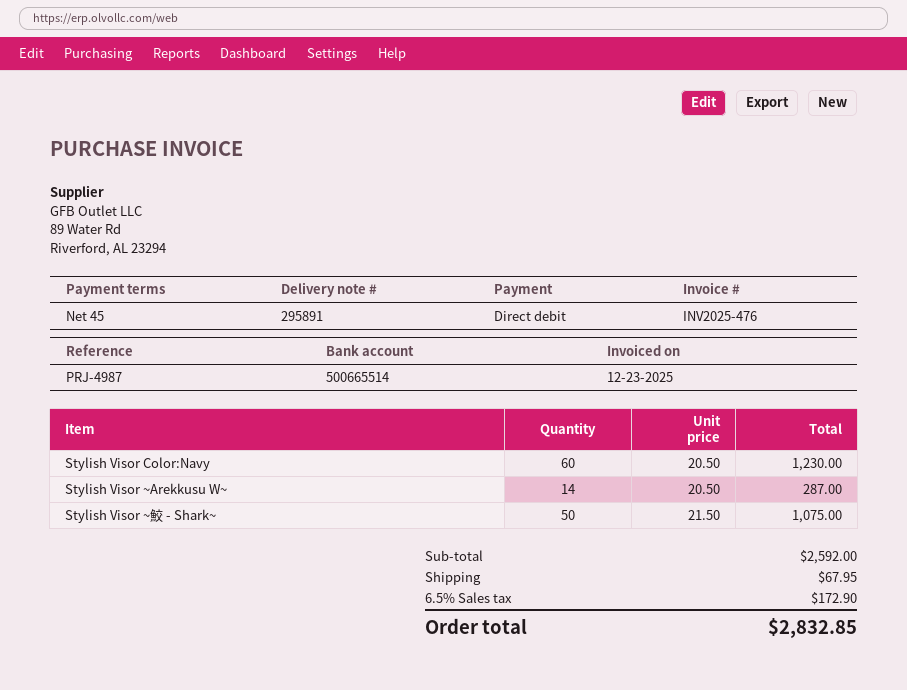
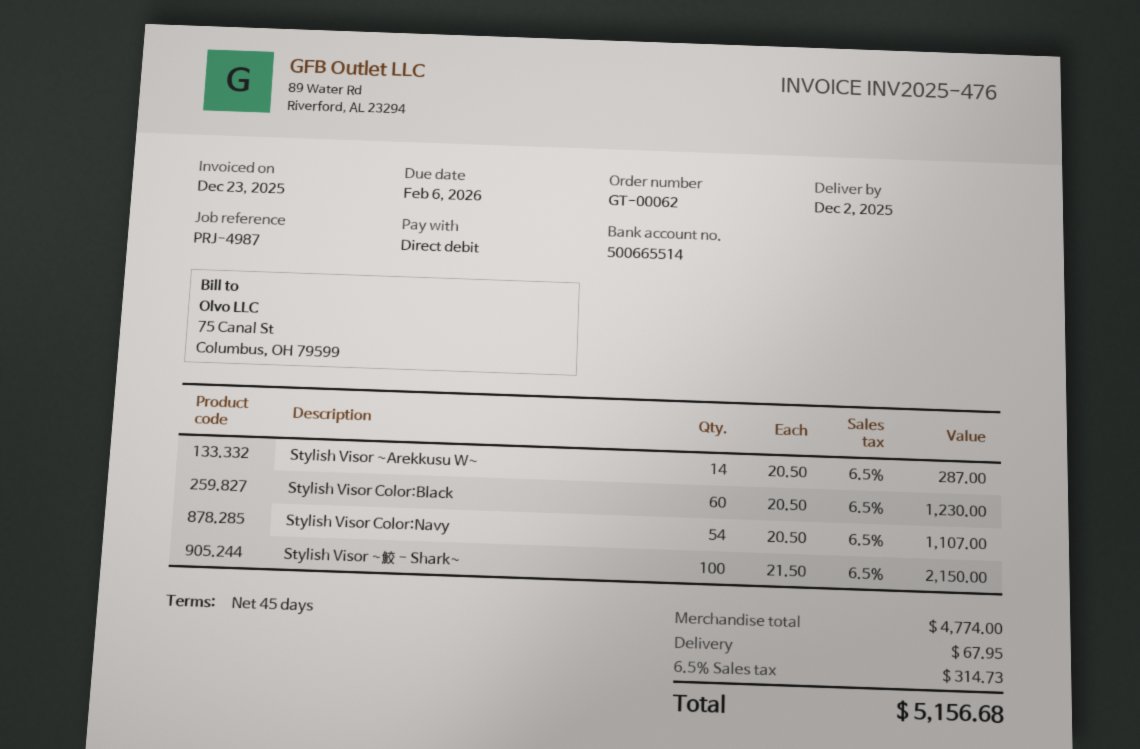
Stylish Visor Color:Navy: 60 x 20.50 = 1230.00 -> 54 x 20.50 = 1107.00
Stylish Visor ~鮫 - Shark~: 50 x 21.50 = 1075.00 -> 100 x 21.50 = 2150.00
Stylish Visor Color:Black: none -> 60 x 20.50 = 1230.00
subtotal: 2592.00 -> 4774.00
tax: 6.5% = 172.90 -> 6.5% = 314.73
total: 2832.85 -> 5156.68

